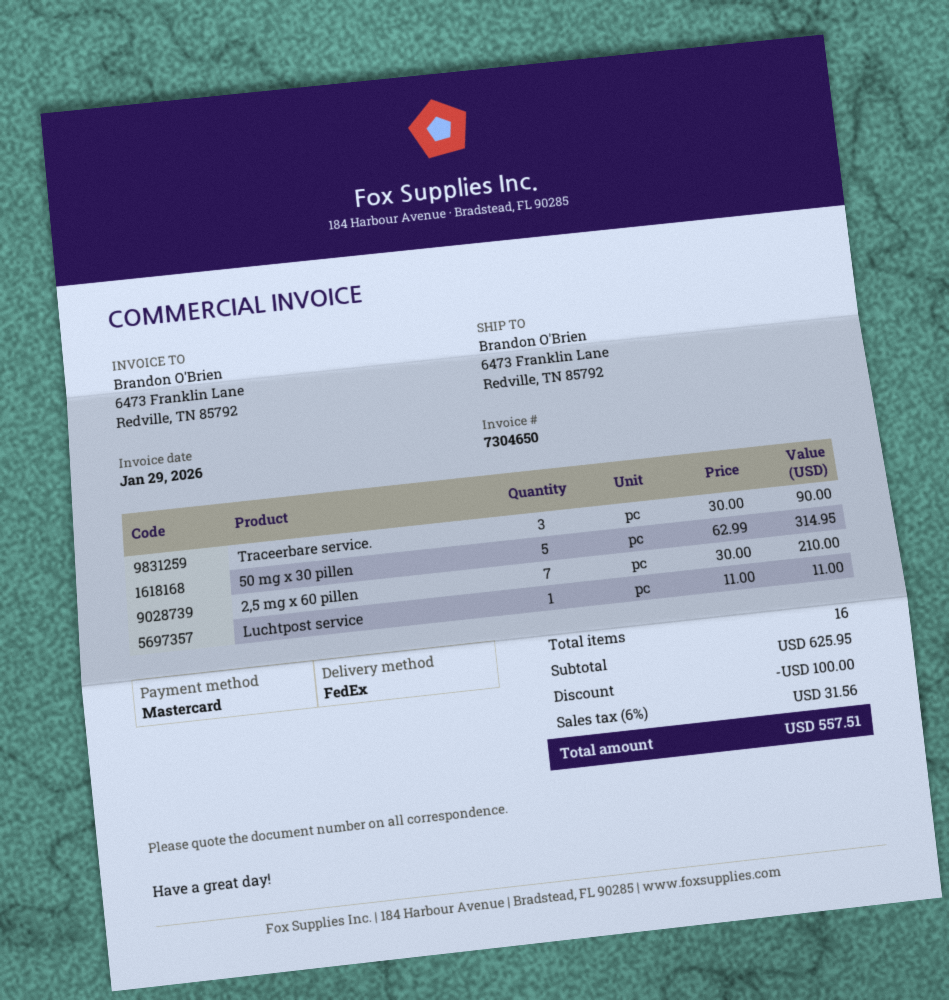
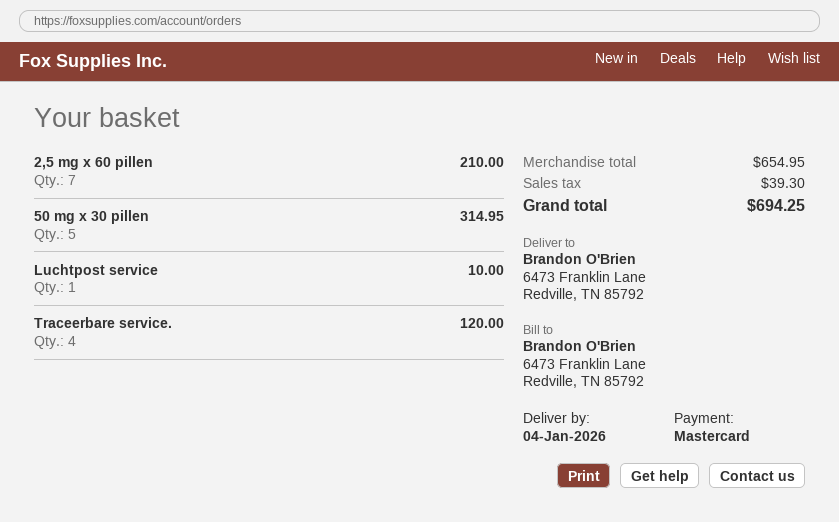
Traceerbare service.: 3 for 90.00 -> 4 for 120.00
Luchtpost service: 1 for 11.00 -> 1 for 10.00
subtotal: 625.95 -> 654.95
discount: 100.00 -> none
tax: 31.56 -> 39.30
total: 557.51 -> 694.25

